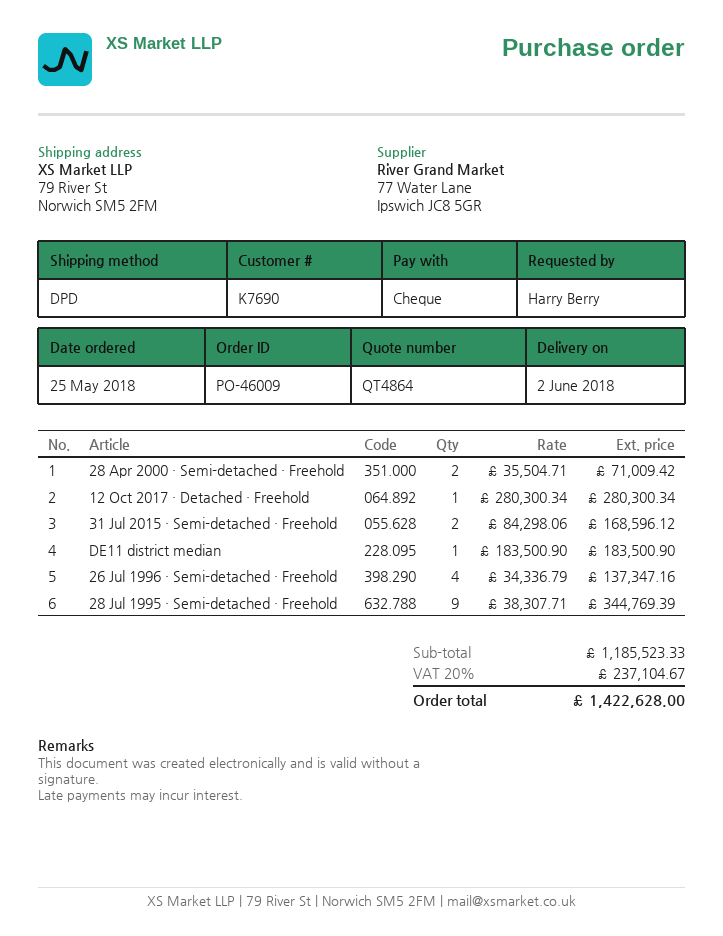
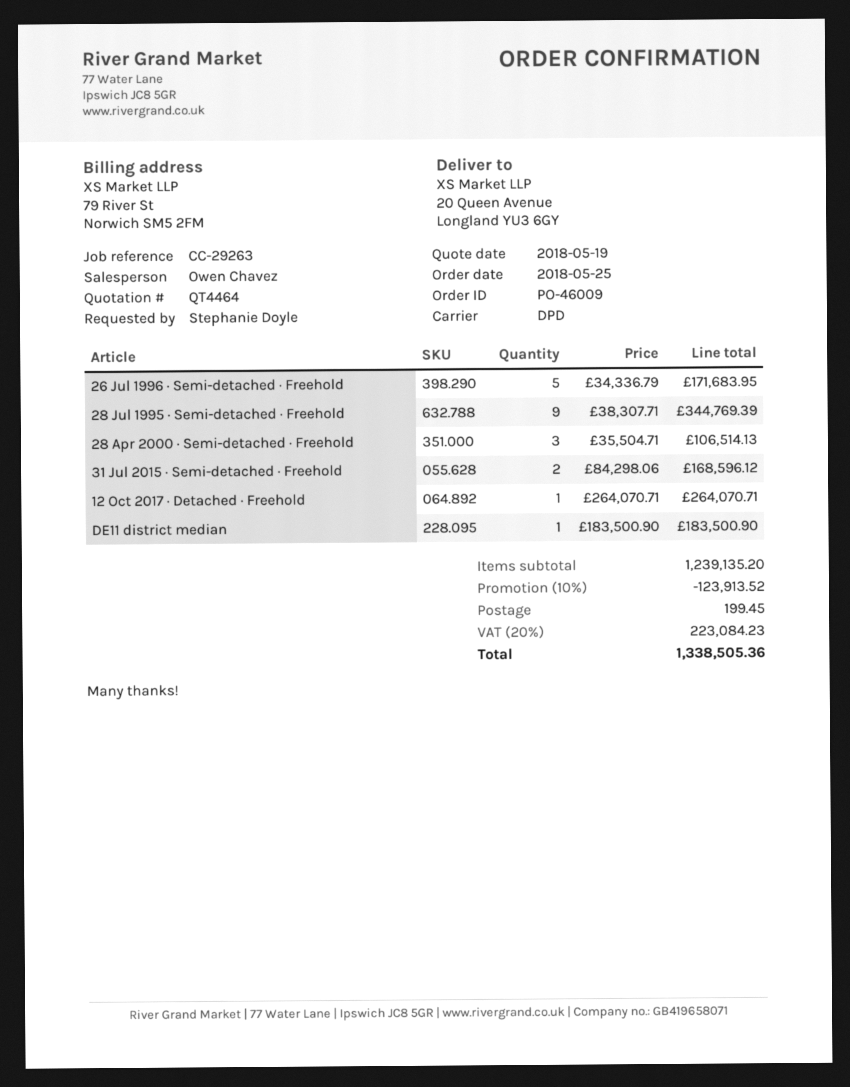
quote number: QT4864 -> QT4464
ordered by: Harry Berry -> Stephanie Doyle
ship to: 79 River St, Norwich SM5 2FM -> 20 Queen Avenue, Longland YU3 6GY
28 Apr 2000 · Semi-detached · Freehold: 2 x 35504.71 = 71009.42 -> 3 x 35504.71 = 106514.13
12 Oct 2017 · Detached · Freehold: 1 x 280300.34 = 280300.34 -> 1 x 264070.71 = 264070.71
26 Jul 1996 · Semi-detached · Freehold: 4 x 34336.79 = 137347.16 -> 5 x 34336.79 = 171683.95
subtotal: 1185523.33 -> 1239135.20
discount: none -> 10% = 123913.52
shipping: none -> 199.45
tax: 20% = 237104.67 -> 20% = 223084.23
total: 1422628.00 -> 1338505.36

